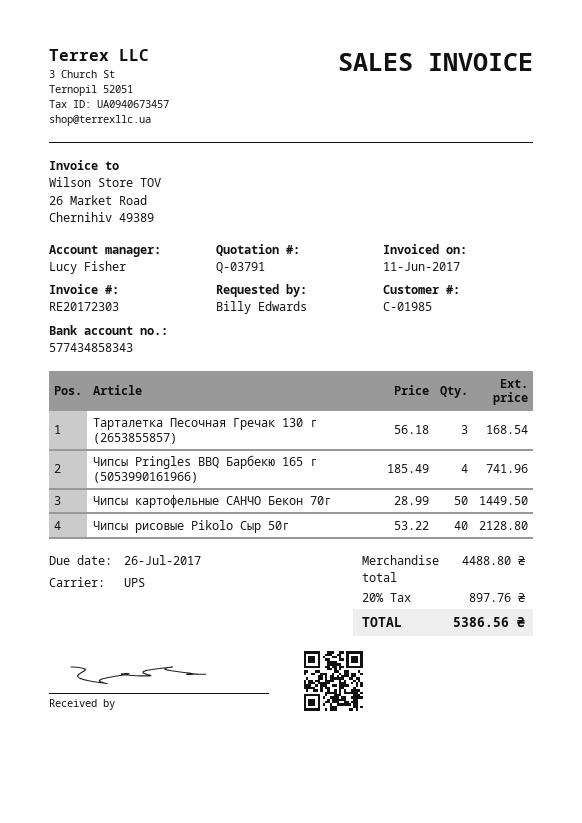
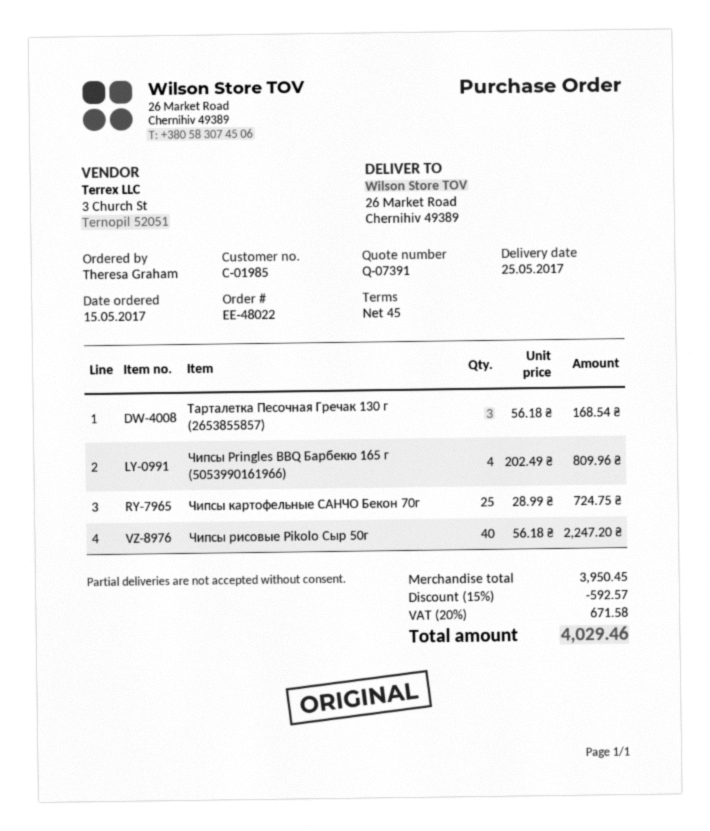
quote number: Q-03791 -> Q-07391
ordered by: Billy Edwards -> Theresa Graham
Чипсы Pringles BBQ Барбекю 165 г (5053990161966): 4 x 185.49 = 741.96 -> 4 x 202.49 = 809.96
Чипсы картофельные САНЧО Бекон 70г: 50 x 28.99 = 1449.50 -> 25 x 28.99 = 724.75
Чипсы рисовые Pikolo Сыр 50г: 40 x 53.22 = 2128.80 -> 40 x 56.18 = 2247.20
subtotal: 4488.80 -> 3950.45
discount: none -> 15% = 592.57
tax: 20% = 897.76 -> 20% = 671.58
total: 5386.56 -> 4029.46

